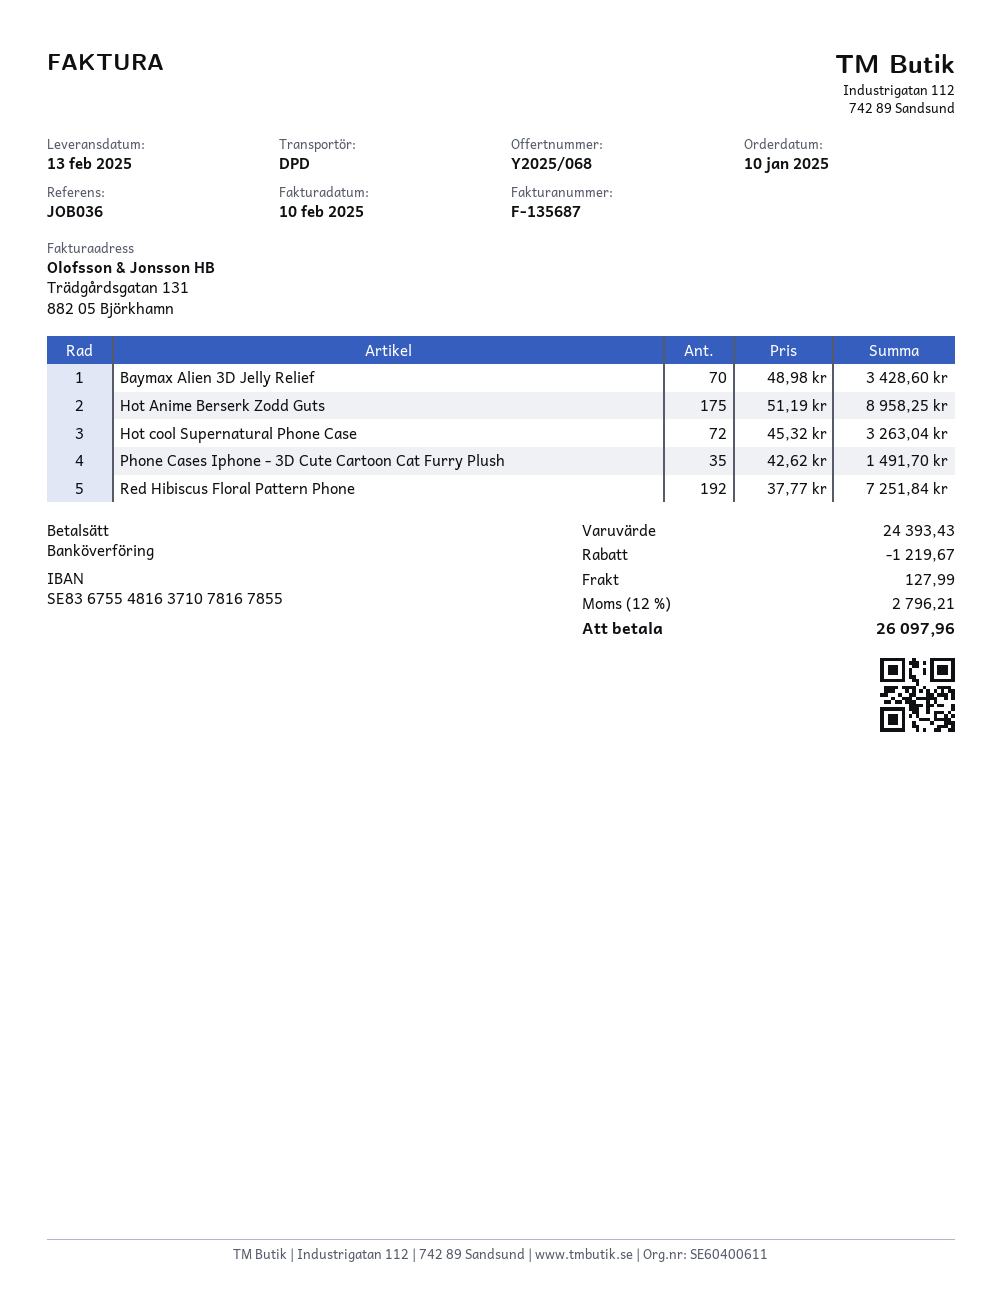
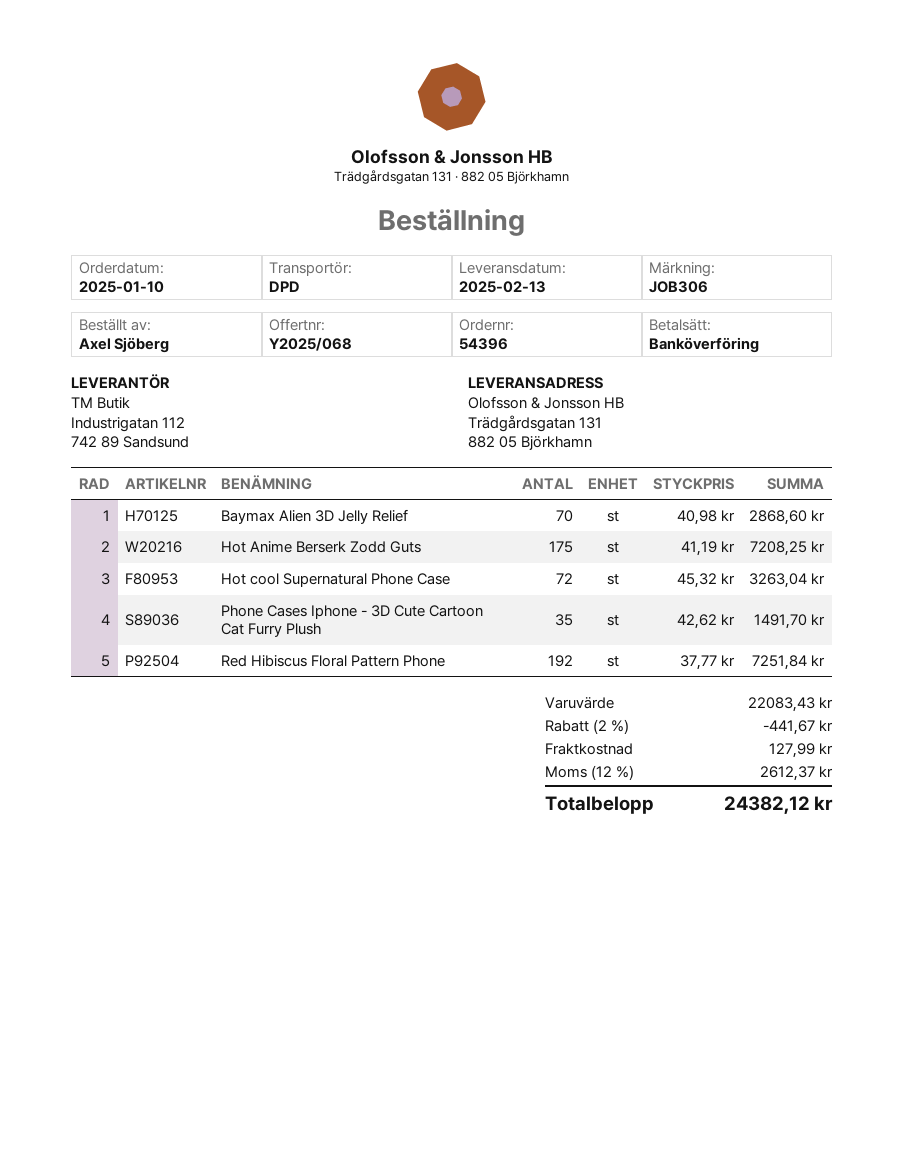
reference: JOB036 -> JOB306
Baymax Alien 3D Jelly Relief: 70 x 48.98 = 3428.60 -> 70 x 40.98 = 2868.60
Hot Anime Berserk Zodd Guts: 175 x 51.19 = 8958.25 -> 175 x 41.19 = 7208.25
subtotal: 24393.43 -> 22083.43
discount: 1219.67 -> 441.67
tax: 12% = 2796.21 -> 12% = 2612.37
total: 26097.96 -> 24382.12

